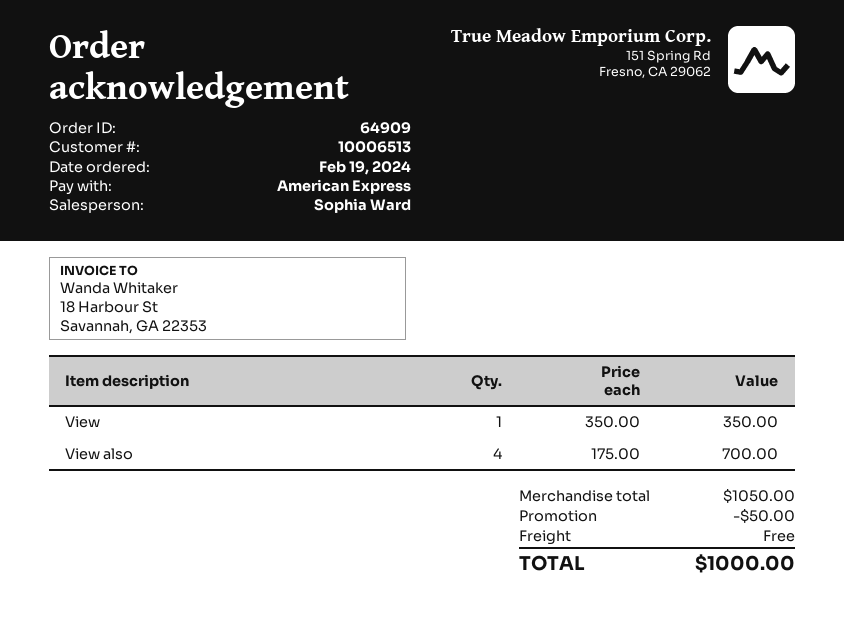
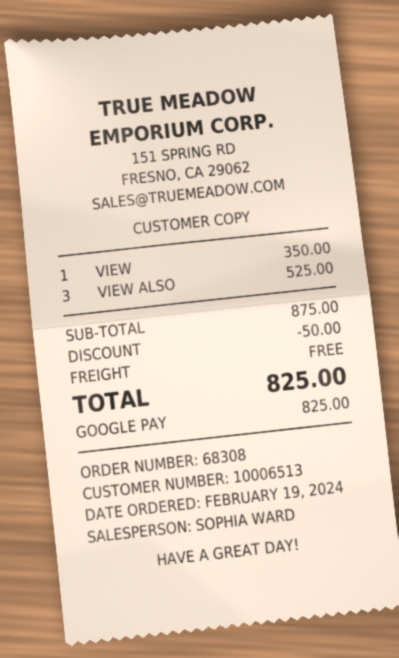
order number: 64909 -> 68308
payment method: American Express -> Google Pay
View also: 4 for 700.00 -> 3 for 525.00
subtotal: 1050.00 -> 875.00
total: 1000.00 -> 825.00

